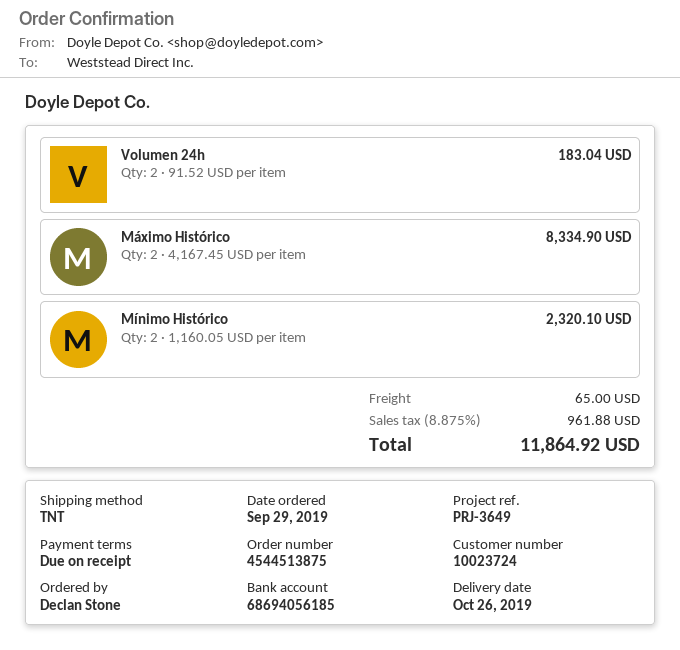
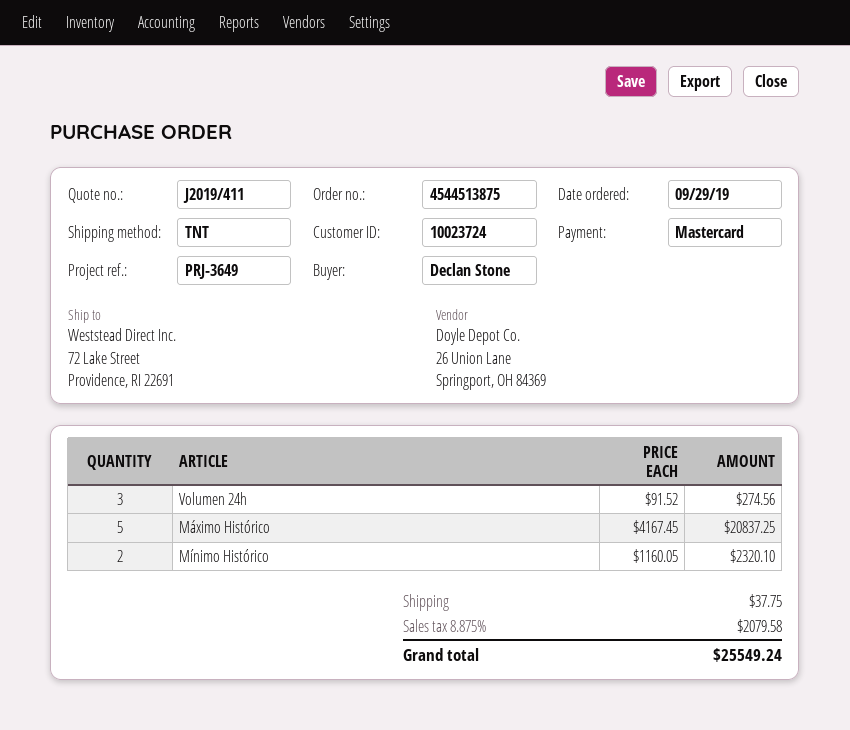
Volumen 24h: 2 x 91.52 = 183.04 -> 3 x 91.52 = 274.56
Máximo Histórico: 2 x 4167.45 = 8334.90 -> 5 x 4167.45 = 20837.25
shipping: 65.00 -> 37.75
tax: 8.875% = 961.88 -> 8.875% = 2079.58
total: 11864.92 -> 25549.24

